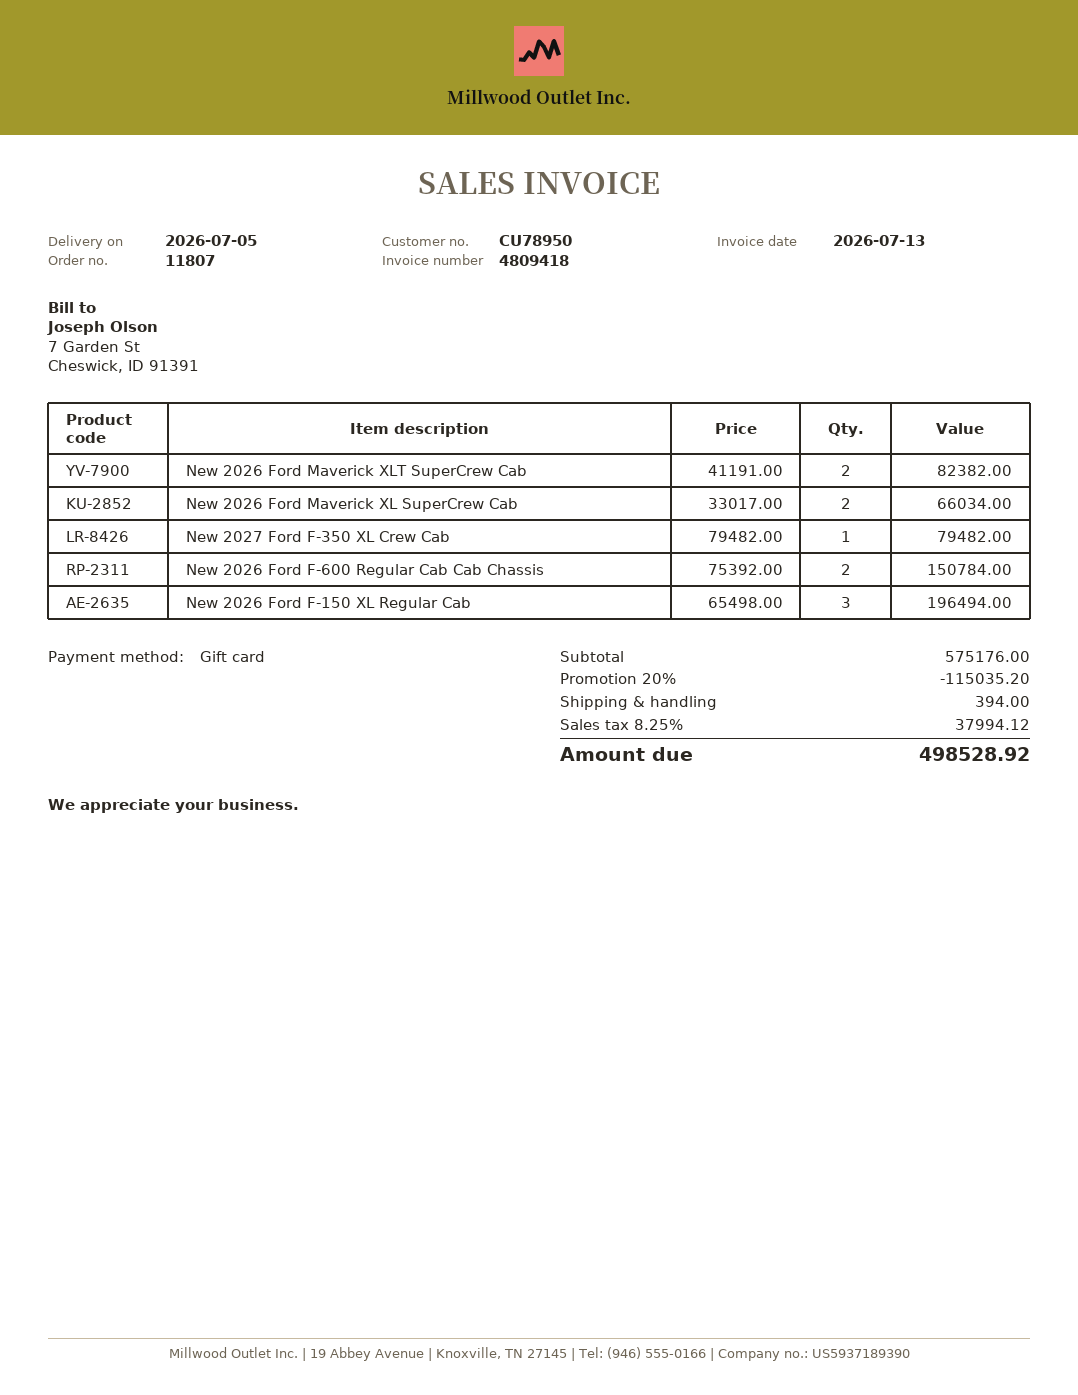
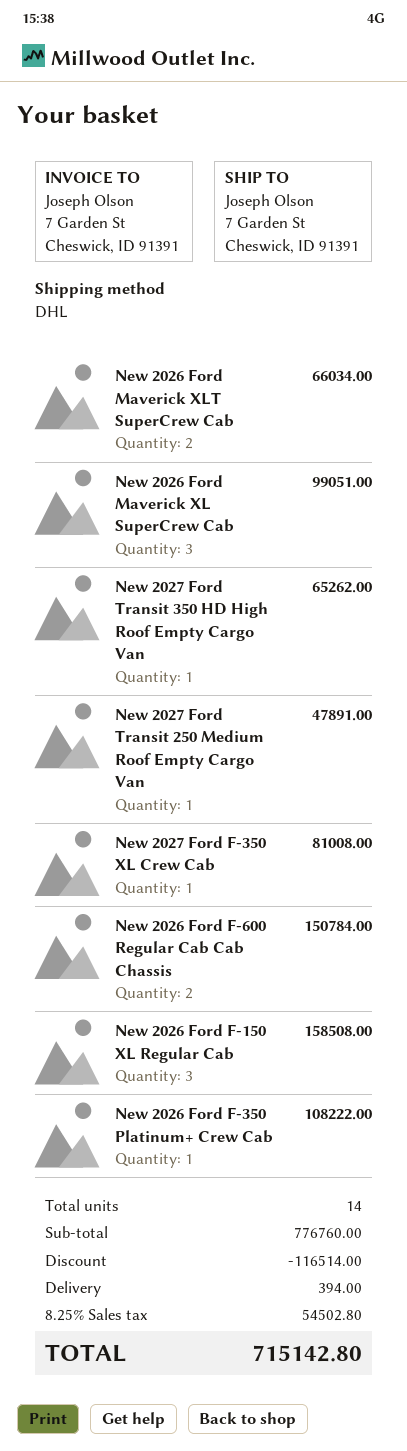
New 2026 Ford Maverick XLT SuperCrew Cab: 2 for 82382.00 -> 2 for 66034.00
New 2026 Ford Maverick XL SuperCrew Cab: 2 for 66034.00 -> 3 for 99051.00
New 2027 Ford F-350 XL Crew Cab: 1 for 79482.00 -> 1 for 81008.00
New 2026 Ford F-150 XL Regular Cab: 3 for 196494.00 -> 3 for 158508.00
New 2027 Ford Transit 350 HD High Roof Empty Cargo Van: none -> 1 for 65262.00
New 2027 Ford Transit 250 Medium Roof Empty Cargo Van: none -> 1 for 47891.00
New 2026 Ford F-350 Platinum+ Crew Cab: none -> 1 for 108222.00
subtotal: 575176.00 -> 776760.00
discount: 115035.20 -> 116514.00
tax: 8.25% = 37994.12 -> 8.25% = 54502.80
total: 498528.92 -> 715142.80

